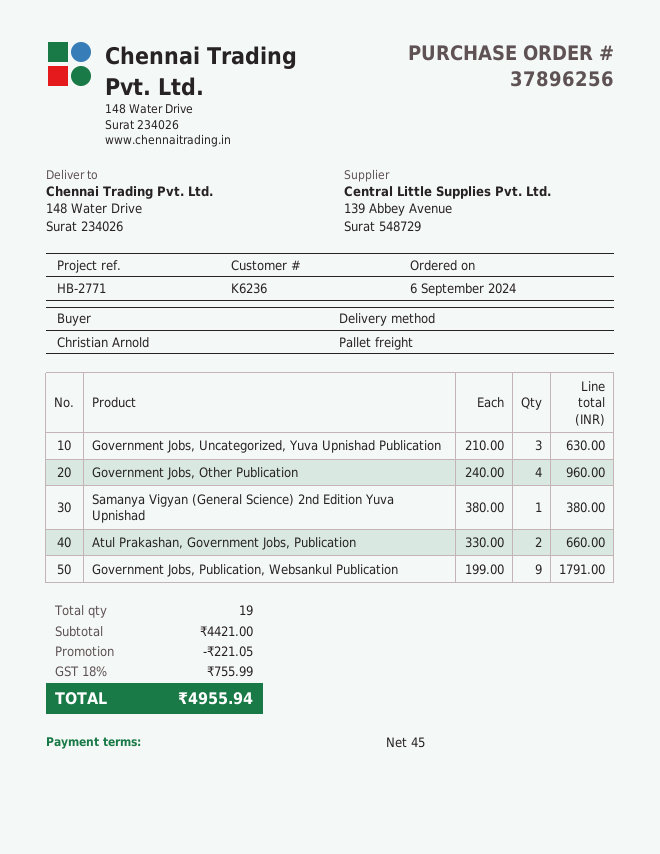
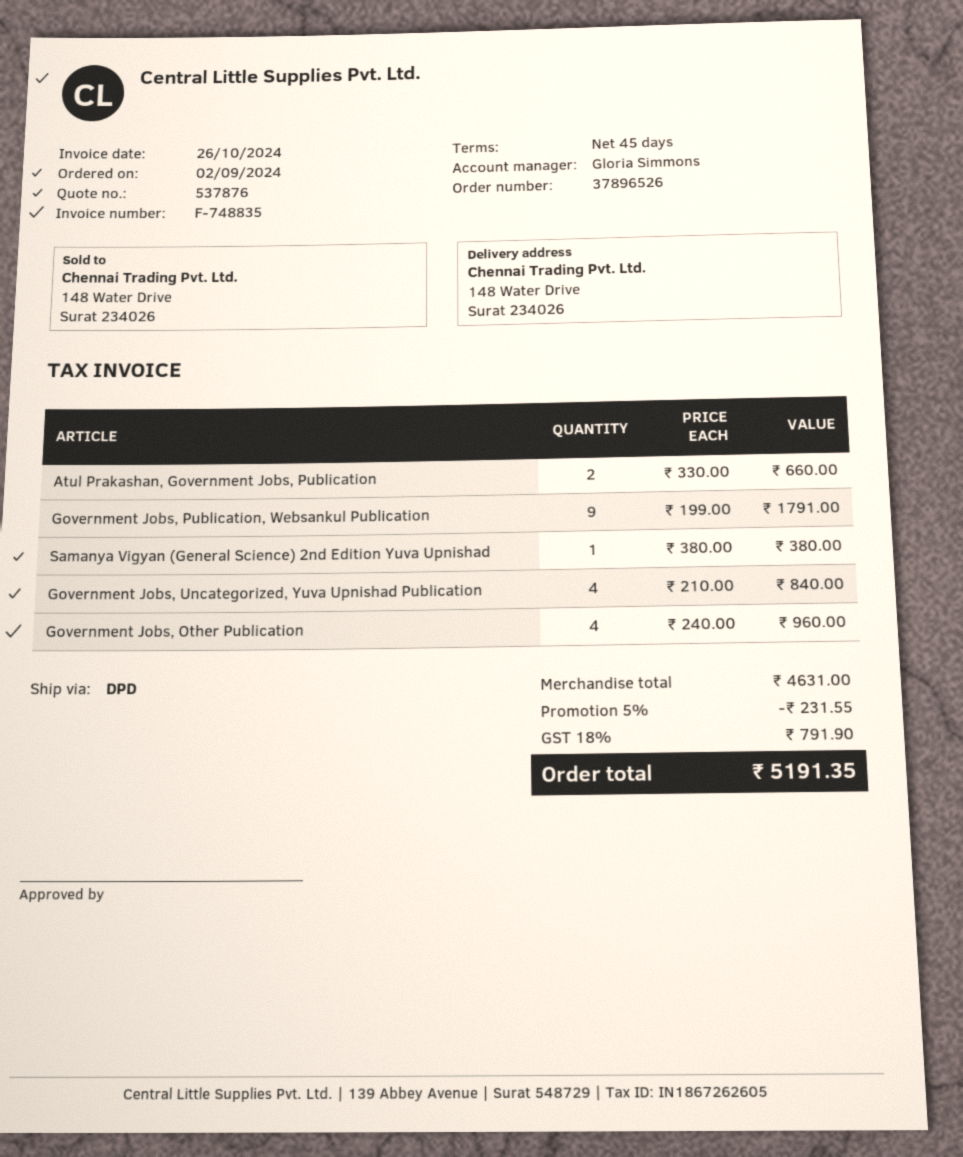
order number: 37896256 -> 37896526
order date: 2024-09-06 -> 2024-09-02
shipping method: pallet freight -> DPD
Government Jobs, Uncategorized, Yuva Upnishad Publication: 3 x 210.00 = 630.00 -> 4 x 210.00 = 840.00
subtotal: 4421.00 -> 4631.00
discount: 221.05 -> 231.55
tax: 18% = 755.99 -> 18% = 791.90
total: 4955.94 -> 5191.35

